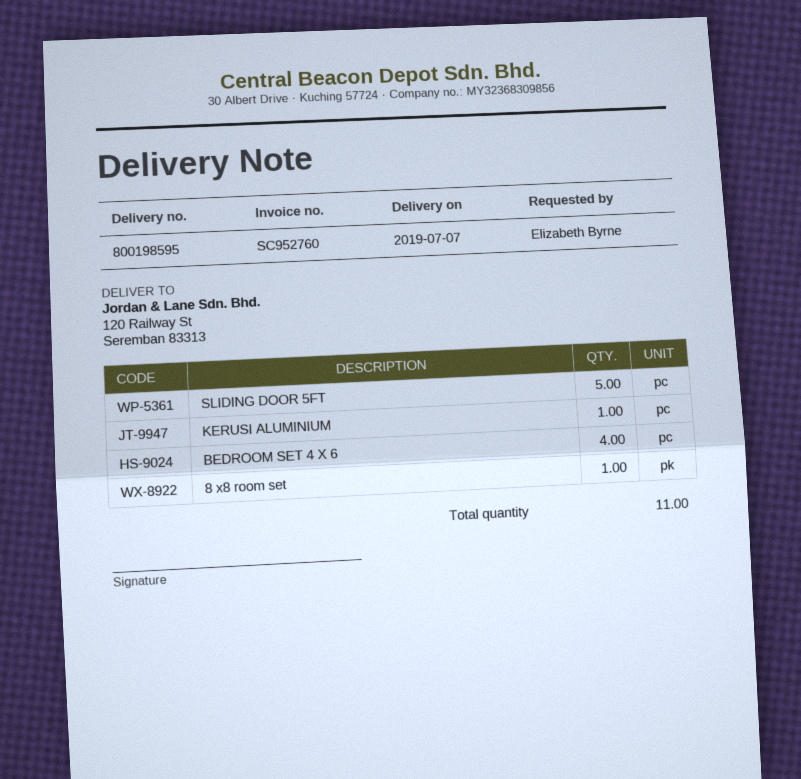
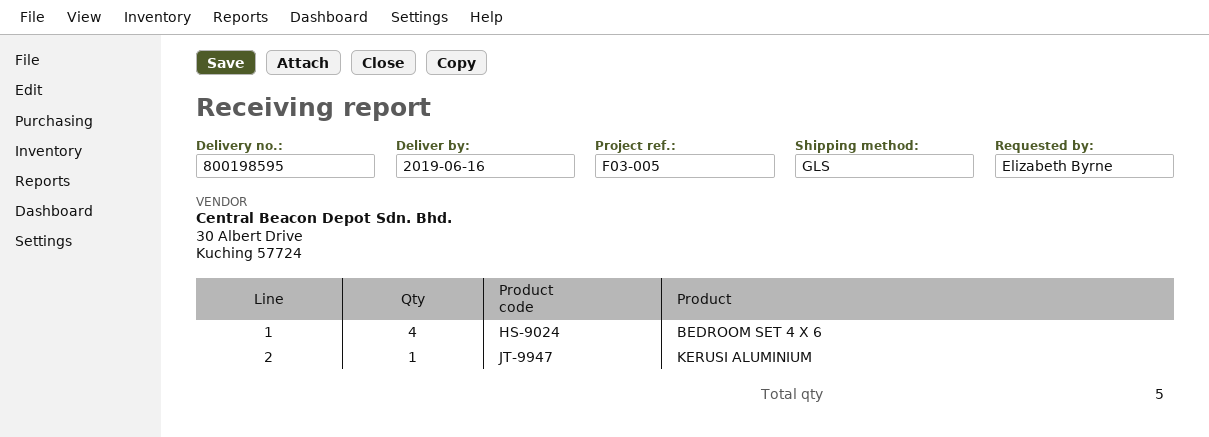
delivery date: 2019-07-07 -> 2019-06-16
SLIDING DOOR 5FT: 5 -> none
8 x8 room set: 1 -> none
total quantity: 11 -> 5

